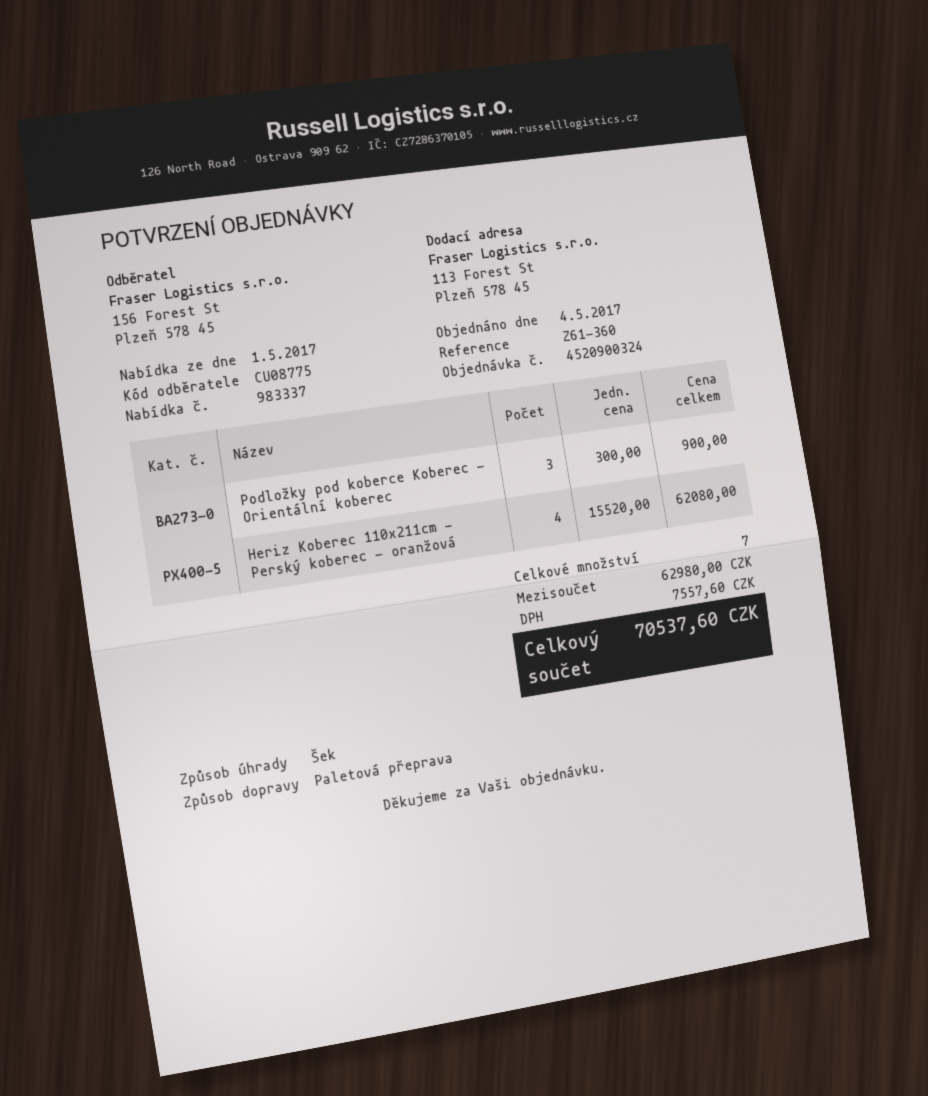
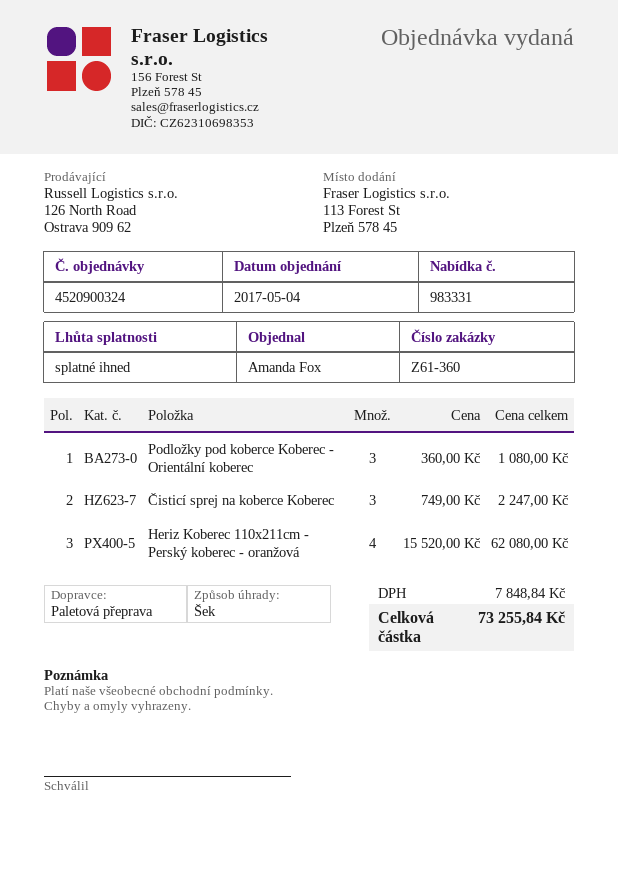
quote number: 983337 -> 983331
Podložky pod koberce Koberec - Orientální koberec: 3 x 300.00 = 900.00 -> 3 x 360.00 = 1080.00
Čisticí sprej na koberce Koberec: none -> 3 x 749.00 = 2247.00
tax: 7557.60 -> 7848.84
total: 70537.60 -> 73255.84

